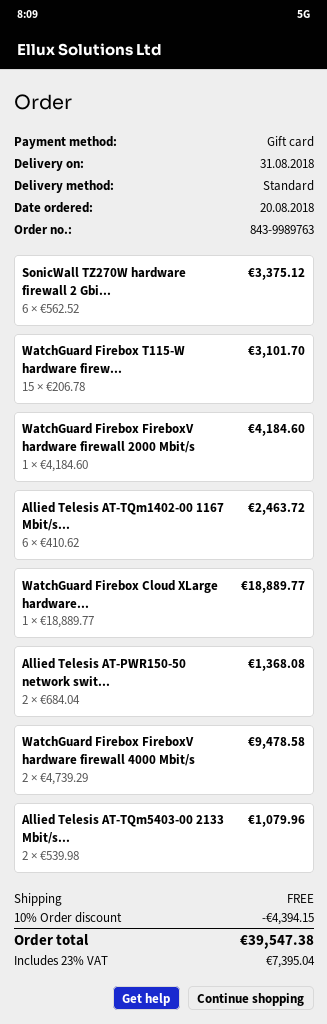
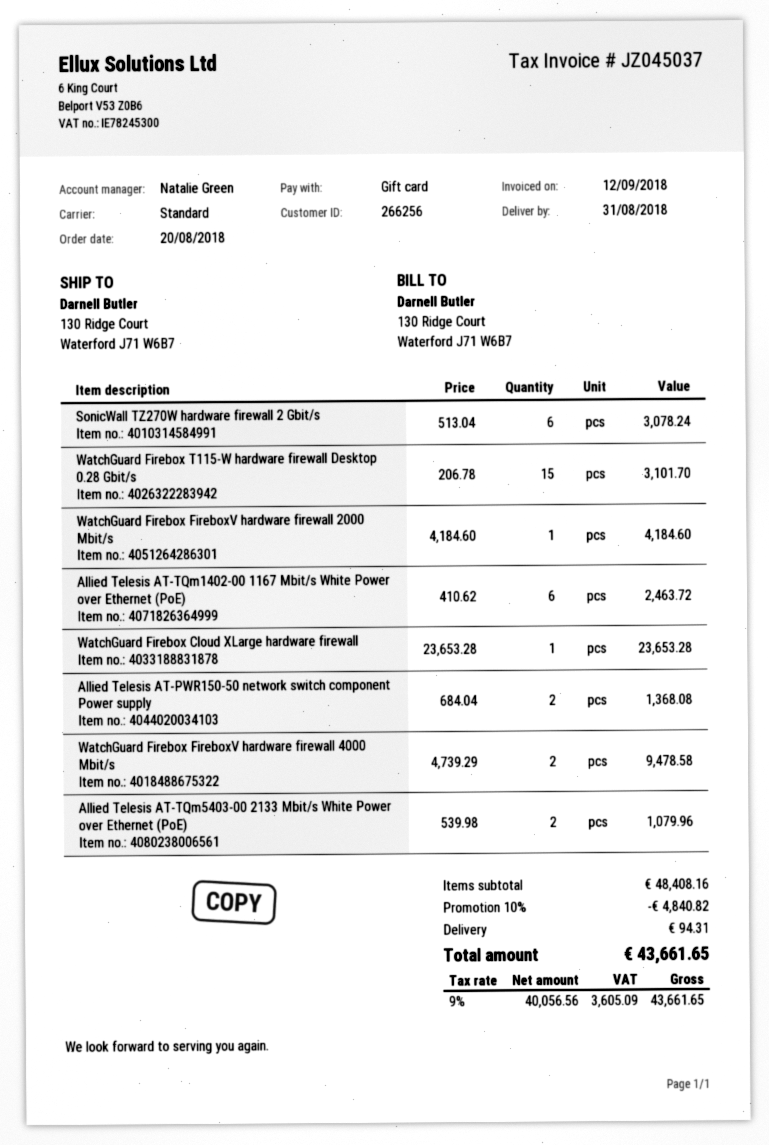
SonicWall TZ270W hardware firewall 2 Gbi...: 6 x 562.52 = 3375.12 -> 6 x 513.04 = 3078.24
WatchGuard Firebox Cloud XLarge hardware...: 1 x 18889.77 = 18889.77 -> 1 x 23653.28 = 23653.28
discount: 10% = 4394.15 -> 10% = 4840.82
shipping: 0.00 -> 94.31
tax: 23% = 7395.04 -> 9% = 3605.09
total: 39547.38 -> 43661.65

